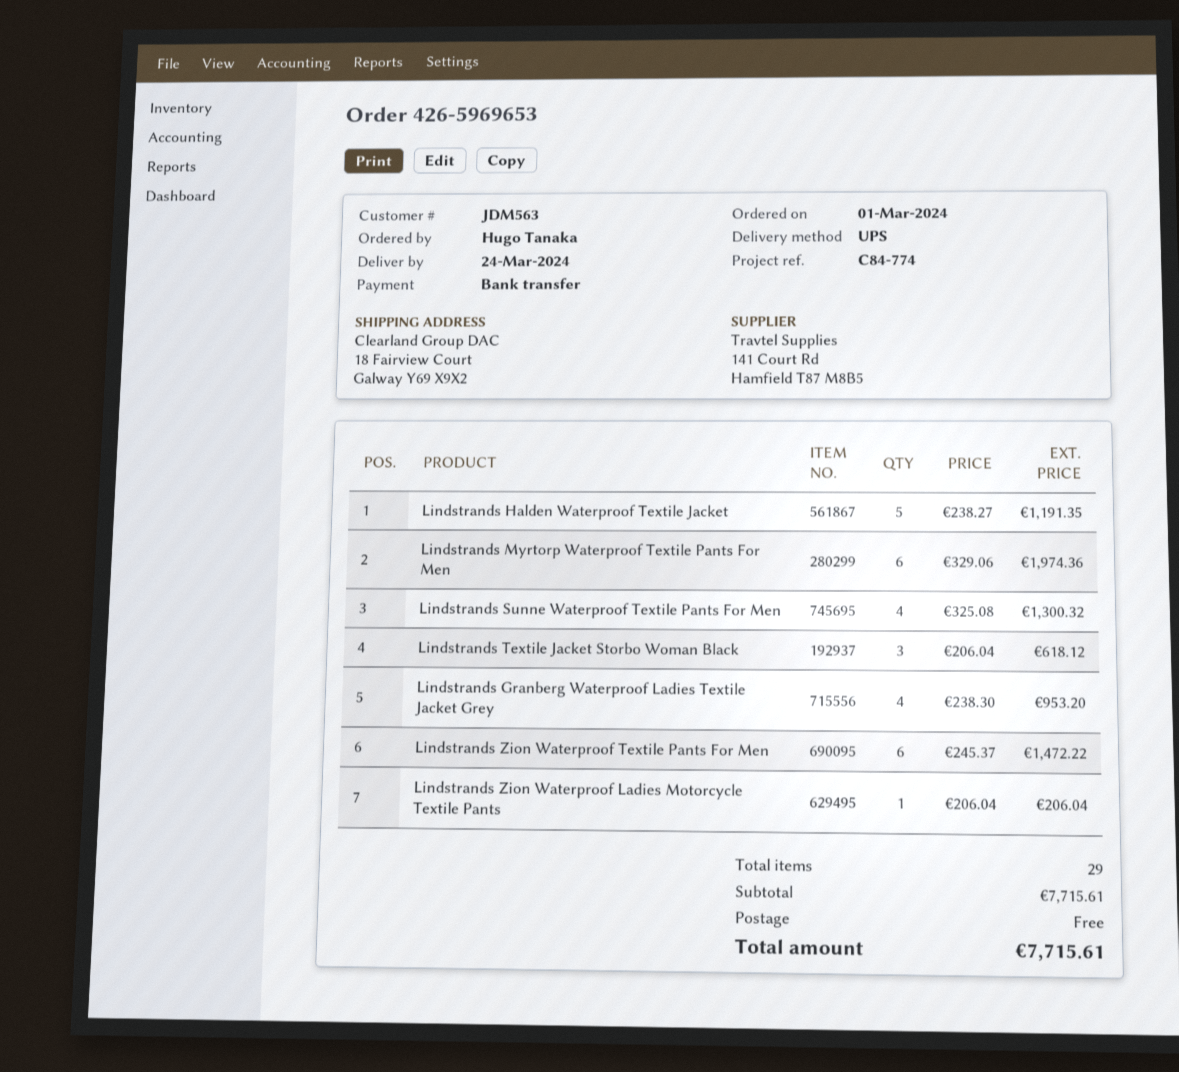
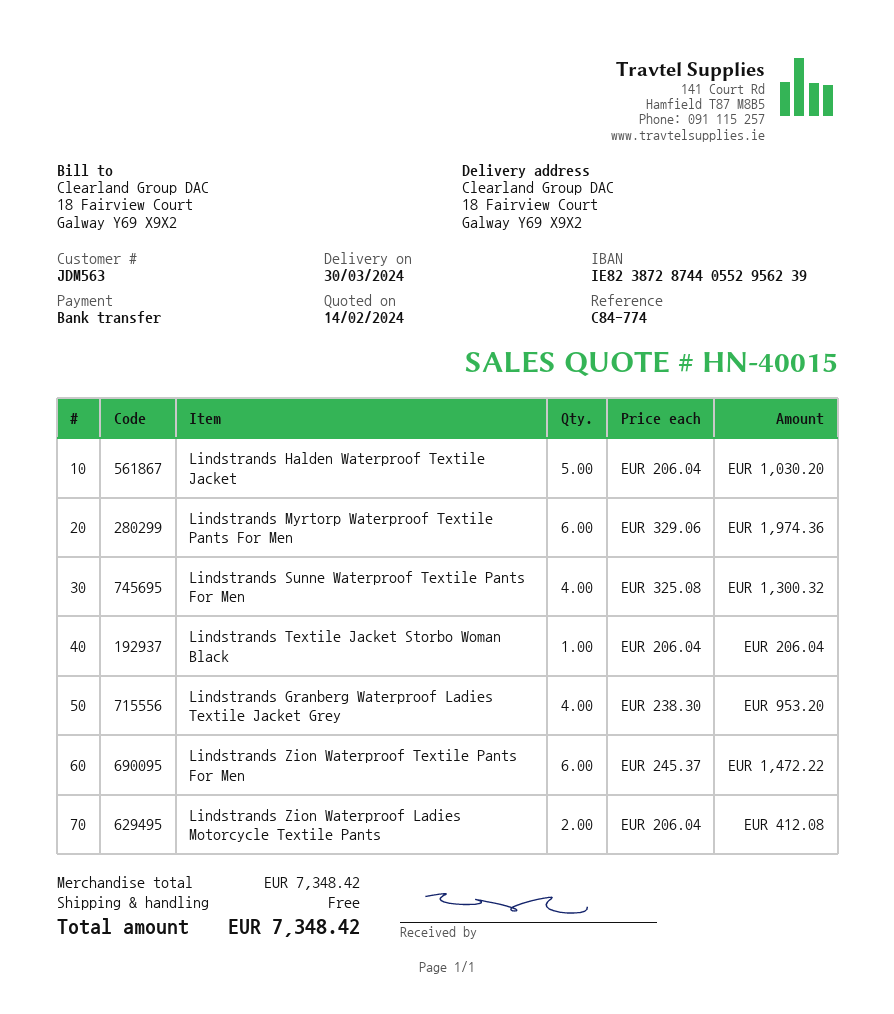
delivery date: 2024-03-24 -> 2024-03-30
Lindstrands Halden Waterproof Textile Jacket: 5 x 238.27 = 1191.35 -> 5 x 206.04 = 1030.20
Lindstrands Textile Jacket Storbo Woman Black: 3 x 206.04 = 618.12 -> 1 x 206.04 = 206.04
Lindstrands Zion Waterproof Ladies Motorcycle Textile Pants: 1 x 206.04 = 206.04 -> 2 x 206.04 = 412.08
subtotal: 7715.61 -> 7348.42
total: 7715.61 -> 7348.42

